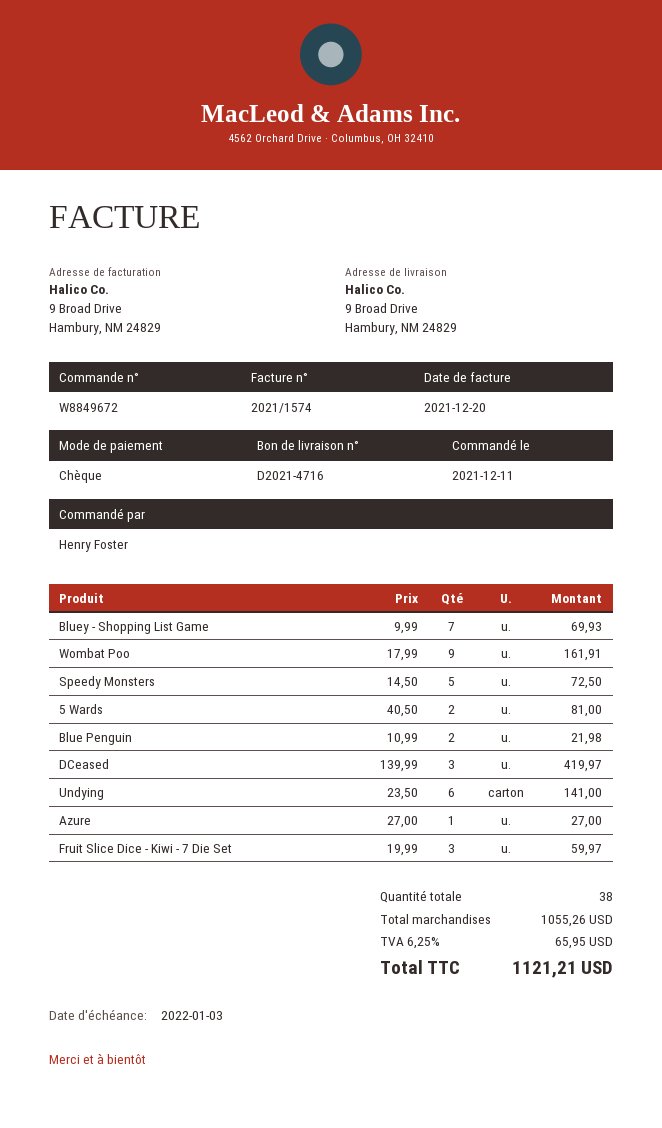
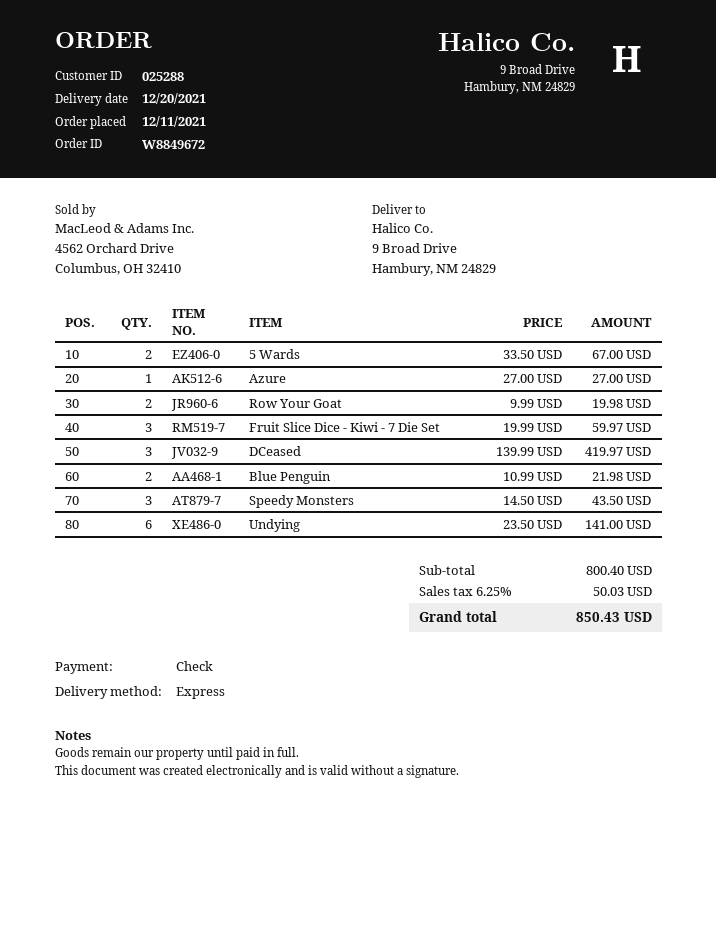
Bluey - Shopping List Game: 7 x 9.99 = 69.93 -> none
Wombat Poo: 9 x 17.99 = 161.91 -> none
Speedy Monsters: 5 x 14.50 = 72.50 -> 3 x 14.50 = 43.50
5 Wards: 2 x 40.50 = 81.00 -> 2 x 33.50 = 67.00
Row Your Goat: none -> 2 x 9.99 = 19.98
subtotal: 1055.26 -> 800.40
tax: 6.25% = 65.95 -> 6.25% = 50.03
total: 1121.21 -> 850.43

